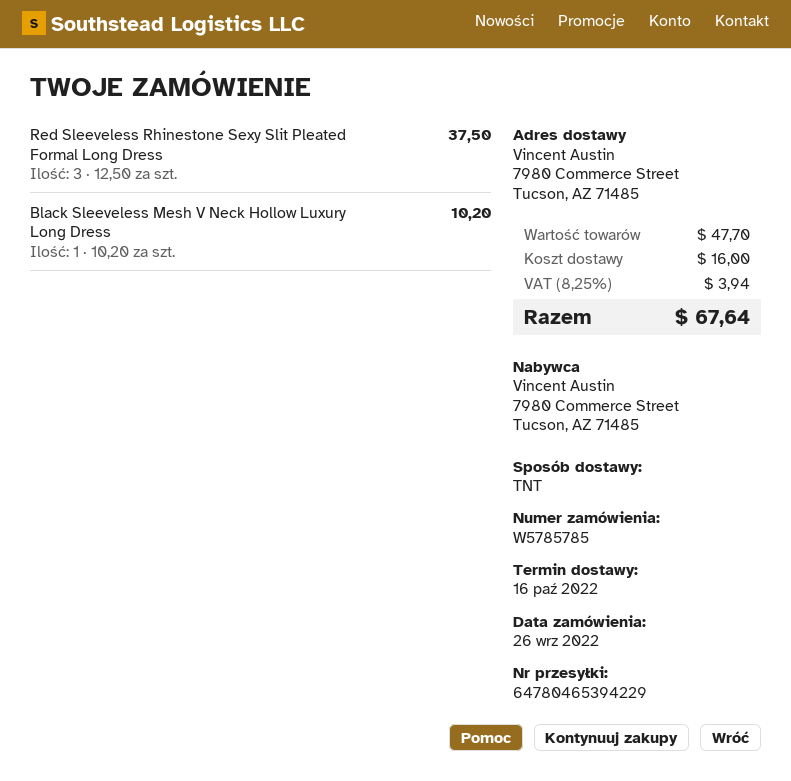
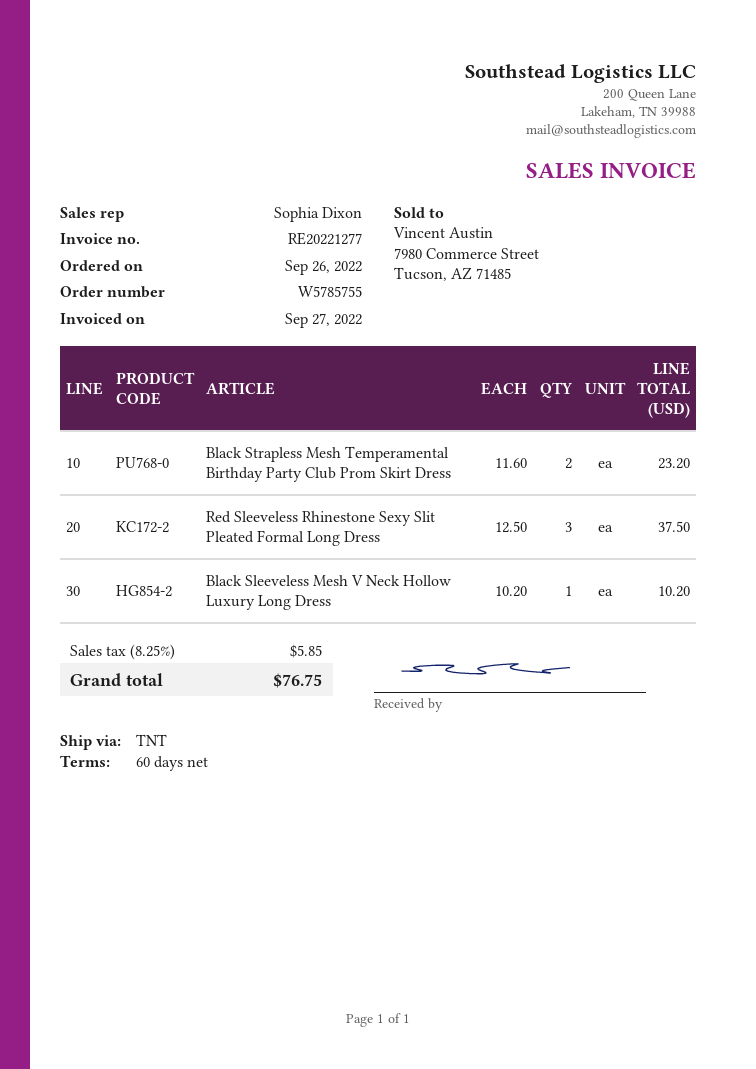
order number: W5785785 -> W5785755
Black Strapless Mesh Temperamental Birthday Party Club Prom Skirt Dress: none -> 2 x 11.60 = 23.20
shipping: 16.00 -> none
tax: 8.25% = 3.94 -> 8.25% = 5.85
total: 67.64 -> 76.75

